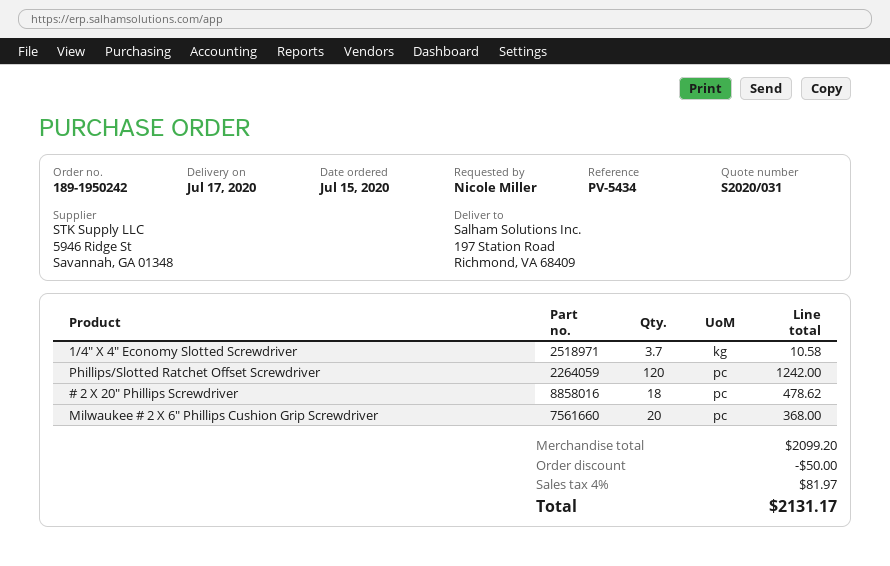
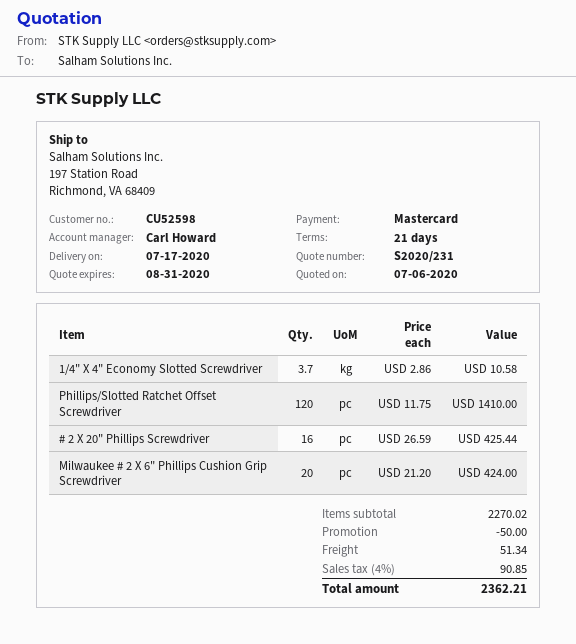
quote number: S2020/031 -> S2020/231
Phillips/Slotted Ratchet Offset Screwdriver: 120 for 1242.00 -> 120 for 1410.00
# 2 X 20" Phillips Screwdriver: 18 for 478.62 -> 16 for 425.44
Milwaukee # 2 X 6" Phillips Cushion Grip Screwdriver: 20 for 368.00 -> 20 for 424.00
subtotal: 2099.20 -> 2270.02
shipping: none -> 51.34
tax: 4% = 81.97 -> 4% = 90.85
total: 2131.17 -> 2362.21

